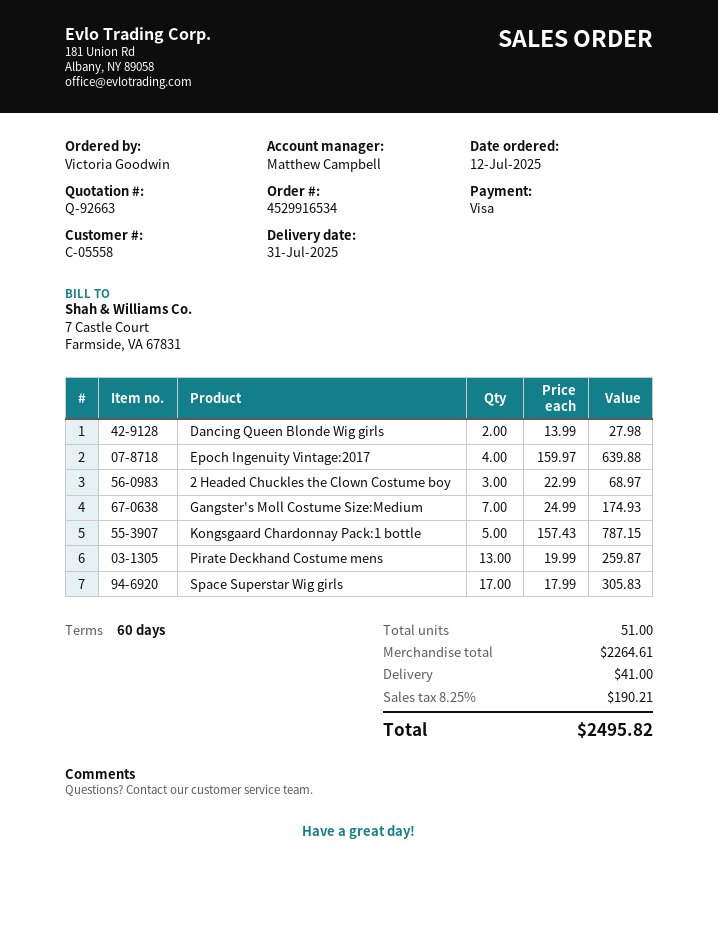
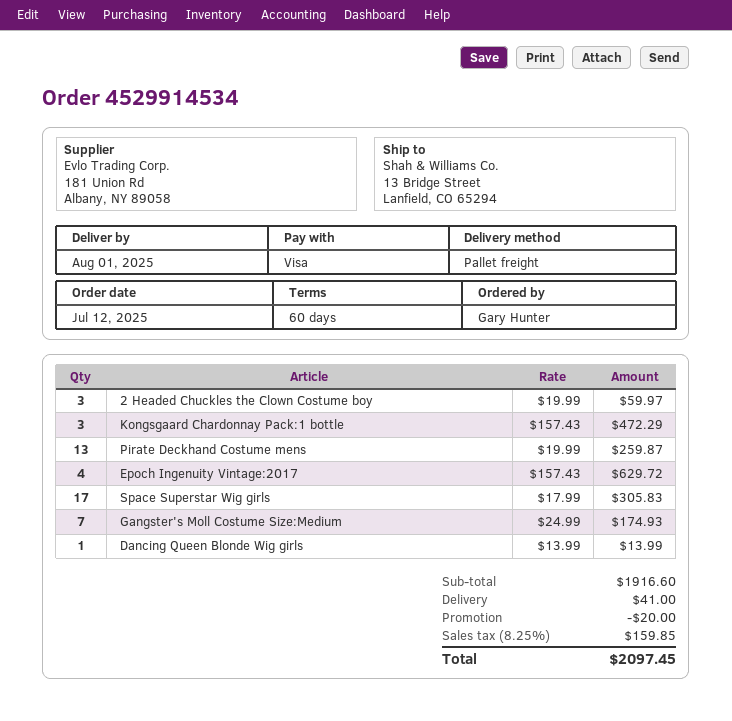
order number: 4529916534 -> 4529914534
delivery date: 2025-07-31 -> 2025-08-01
ordered by: Victoria Goodwin -> Gary Hunter
Dancing Queen Blonde Wig girls: 2 x 13.99 = 27.98 -> 1 x 13.99 = 13.99
Epoch Ingenuity Vintage:2017: 4 x 159.97 = 639.88 -> 4 x 157.43 = 629.72
2 Headed Chuckles the Clown Costume boy: 3 x 22.99 = 68.97 -> 3 x 19.99 = 59.97
Kongsgaard Chardonnay Pack:1 bottle: 5 x 157.43 = 787.15 -> 3 x 157.43 = 472.29
subtotal: 2264.61 -> 1916.60
discount: none -> 20.00
tax: 8.25% = 190.21 -> 8.25% = 159.85
total: 2495.82 -> 2097.45

